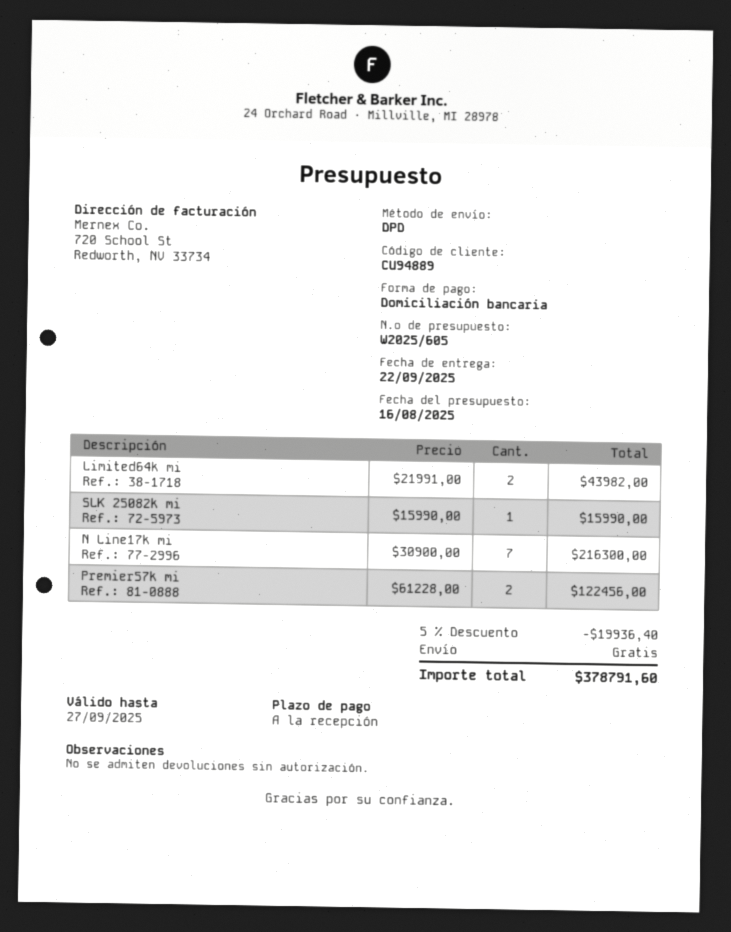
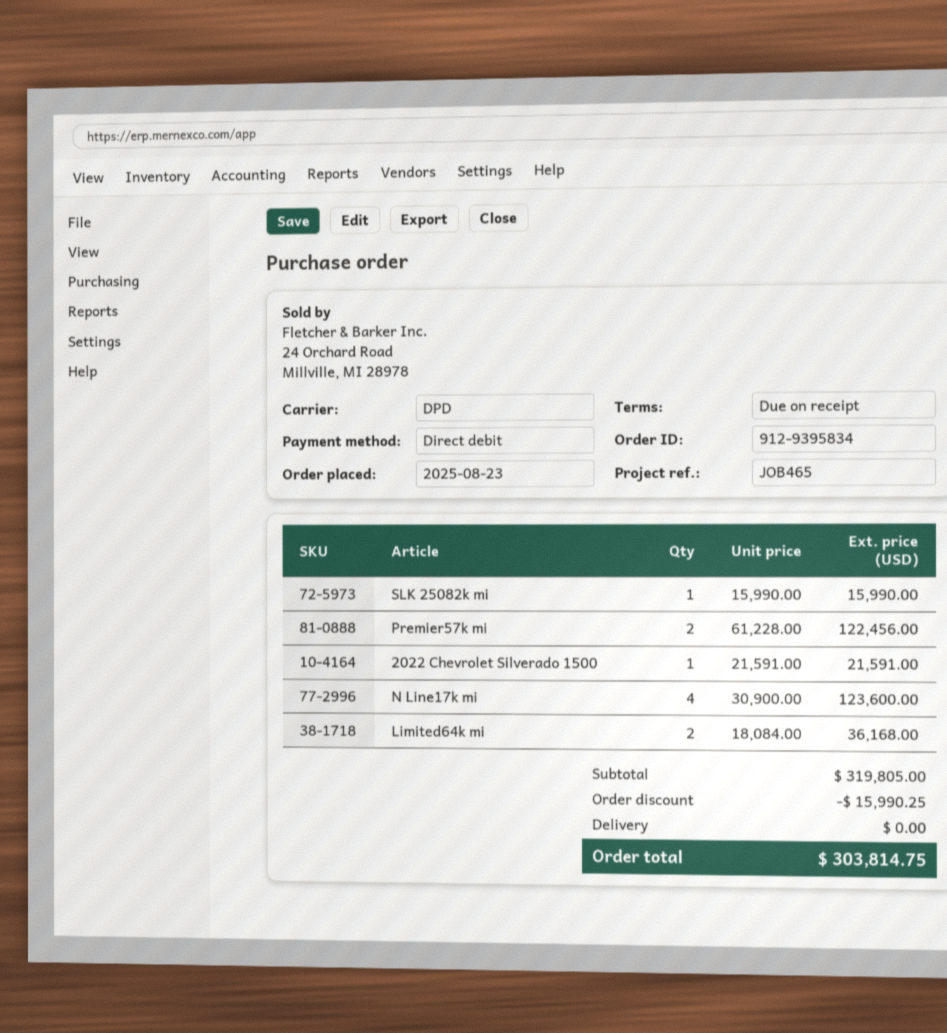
Limited64k mi: 2 x 21991.00 = 43982.00 -> 2 x 18084.00 = 36168.00
N Line17k mi: 7 x 30900.00 = 216300.00 -> 4 x 30900.00 = 123600.00
2022 Chevrolet Silverado 1500: none -> 1 x 21591.00 = 21591.00
discount: 19936.40 -> 15990.25
total: 378791.60 -> 303814.75

